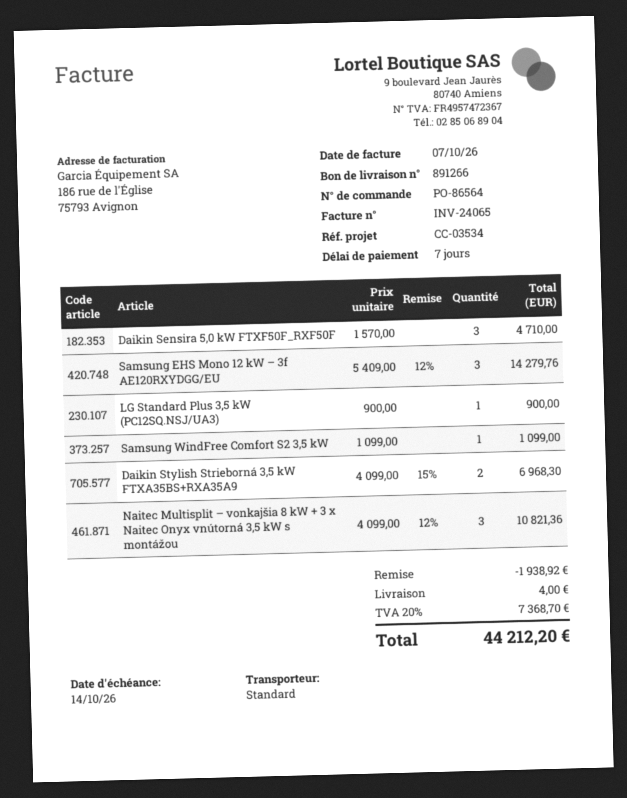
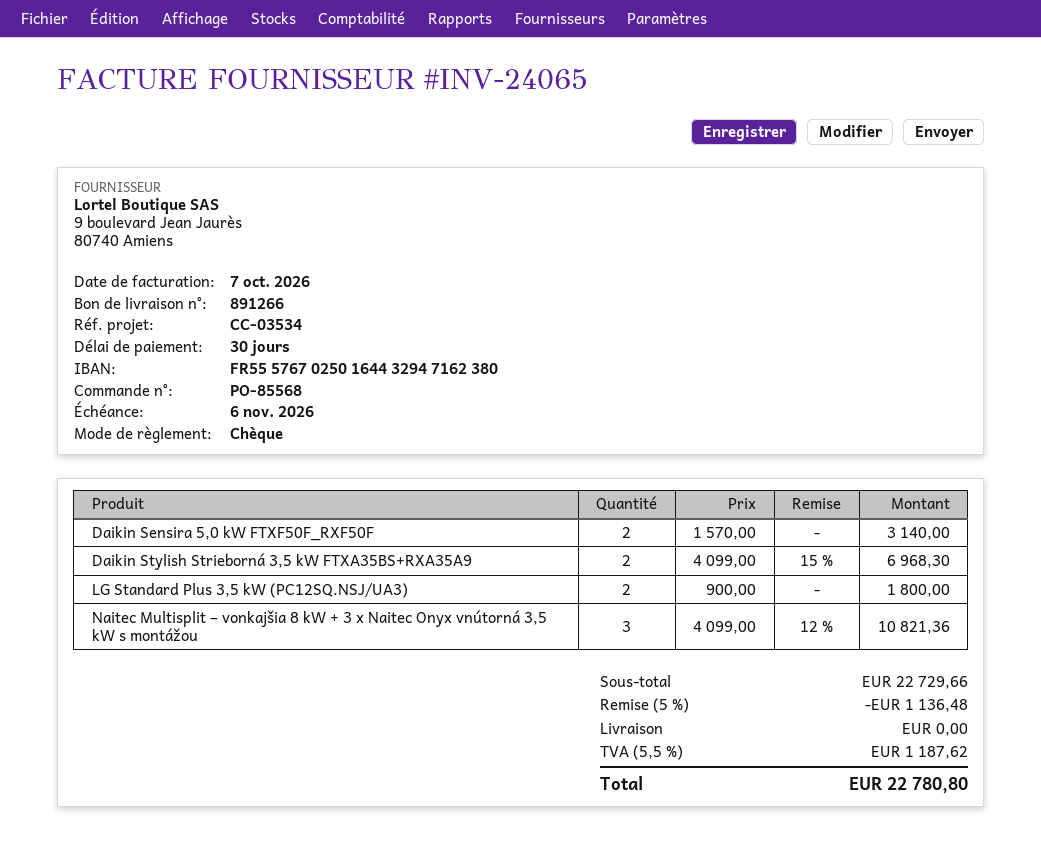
order number: PO-86564 -> PO-85568
payment terms: 7 days -> 30 days
due date: 2026-10-14 -> 2026-11-06
Daikin Sensira 5,0 kW FTXF50F_RXF50F: 3 x 1570.00 = 4710.00 -> 2 x 1570.00 = 3140.00
Samsung EHS Mono 12 kW – 3f AE120RXYDGG/EU: 3 x 5409.00 - 12% = 14279.76 -> none
LG Standard Plus 3,5 kW (PC12SQ.NSJ/UA3): 1 x 900.00 = 900.00 -> 2 x 900.00 = 1800.00
Samsung WindFree Comfort S2 3,5 kW: 1 x 1099.00 = 1099.00 -> none
discount: 1938.92 -> 1136.48
shipping: 4.00 -> 0.00
tax: 20% = 7368.70 -> 5.5% = 1187.62
total: 44212.20 -> 22780.80

